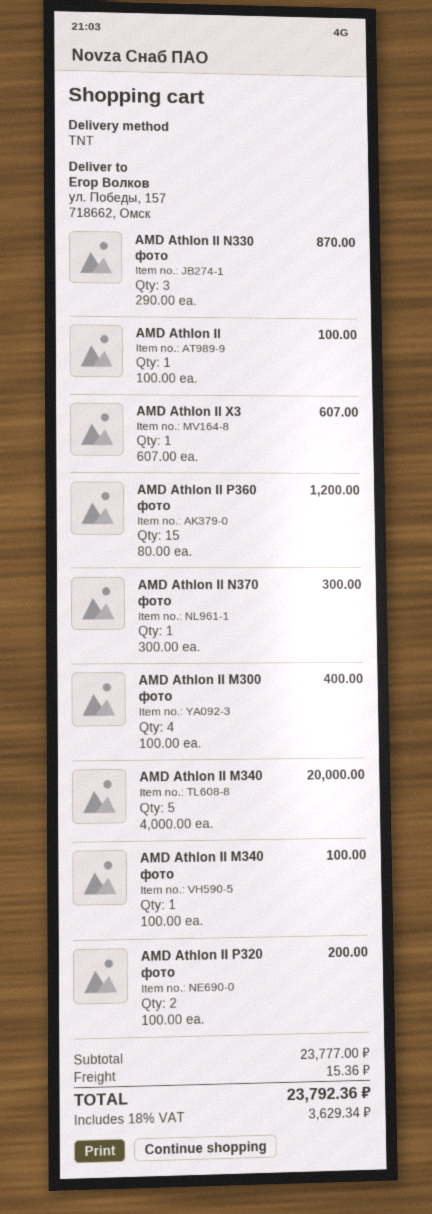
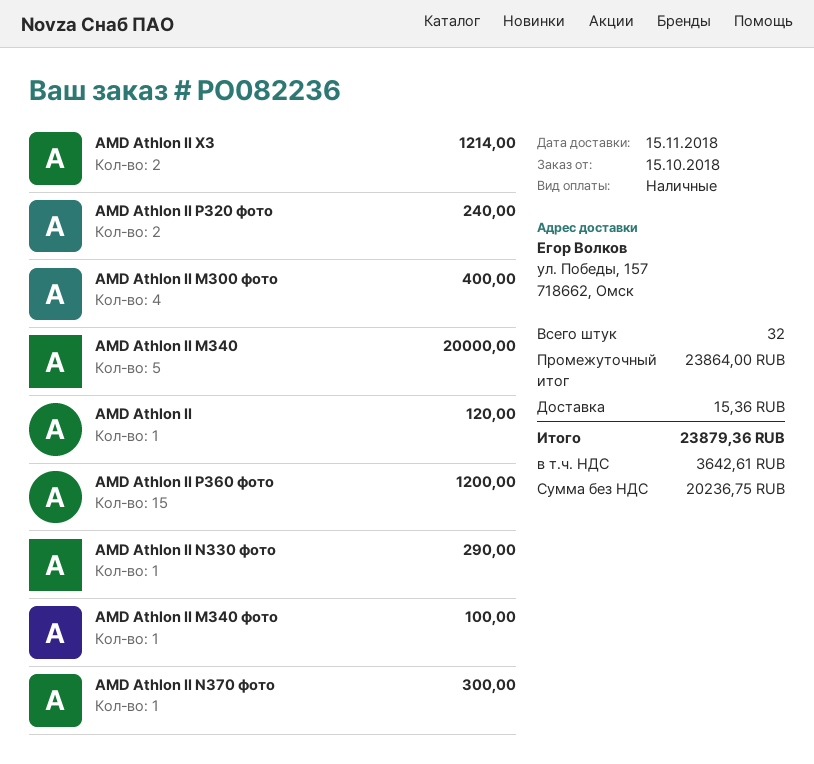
AMD Athlon II N330 фото: 3 for 870.00 -> 1 for 290.00
AMD Athlon II: 1 for 100.00 -> 1 for 120.00
AMD Athlon II X3: 1 for 607.00 -> 2 for 1214.00
AMD Athlon II P320 фото: 2 for 200.00 -> 2 for 240.00
subtotal: 23777.00 -> 23864.00
tax: 3629.34 -> 3642.61
total: 23792.36 -> 23879.36

